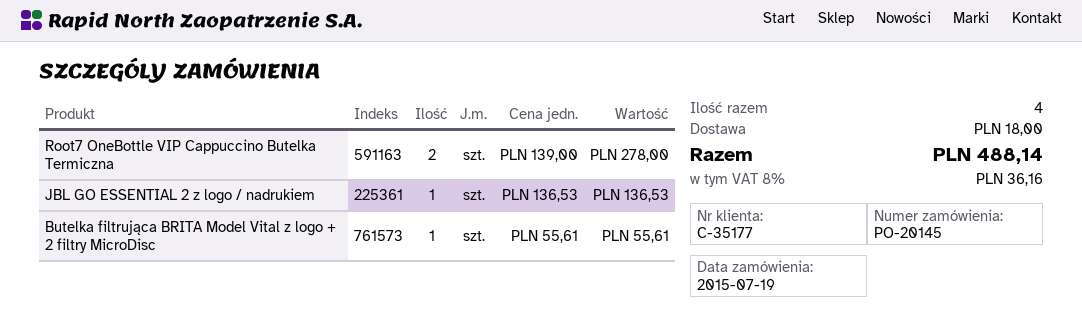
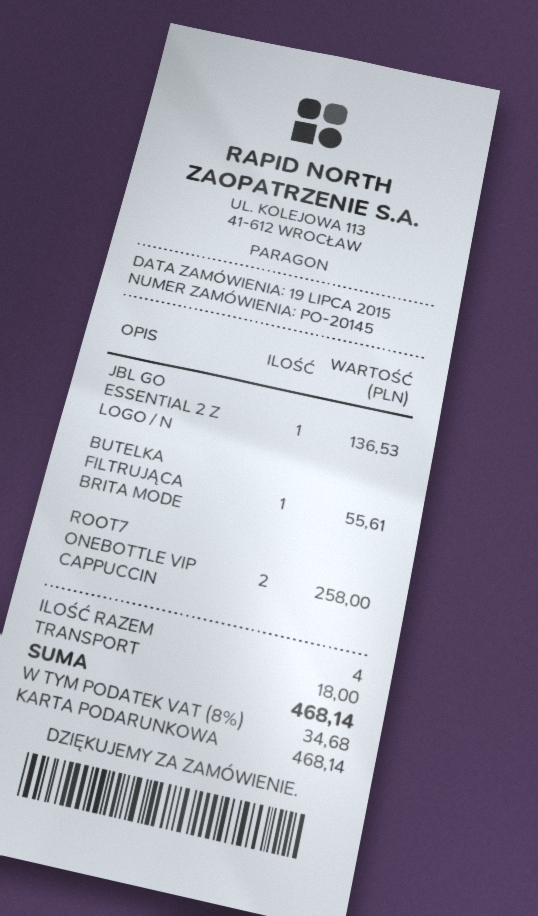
Root7 OneBottle VIP Cappuccino Butelka Termiczna: 2 for 278.00 -> 2 for 258.00
tax: 8% = 36.16 -> 8% = 34.68
total: 488.14 -> 468.14

